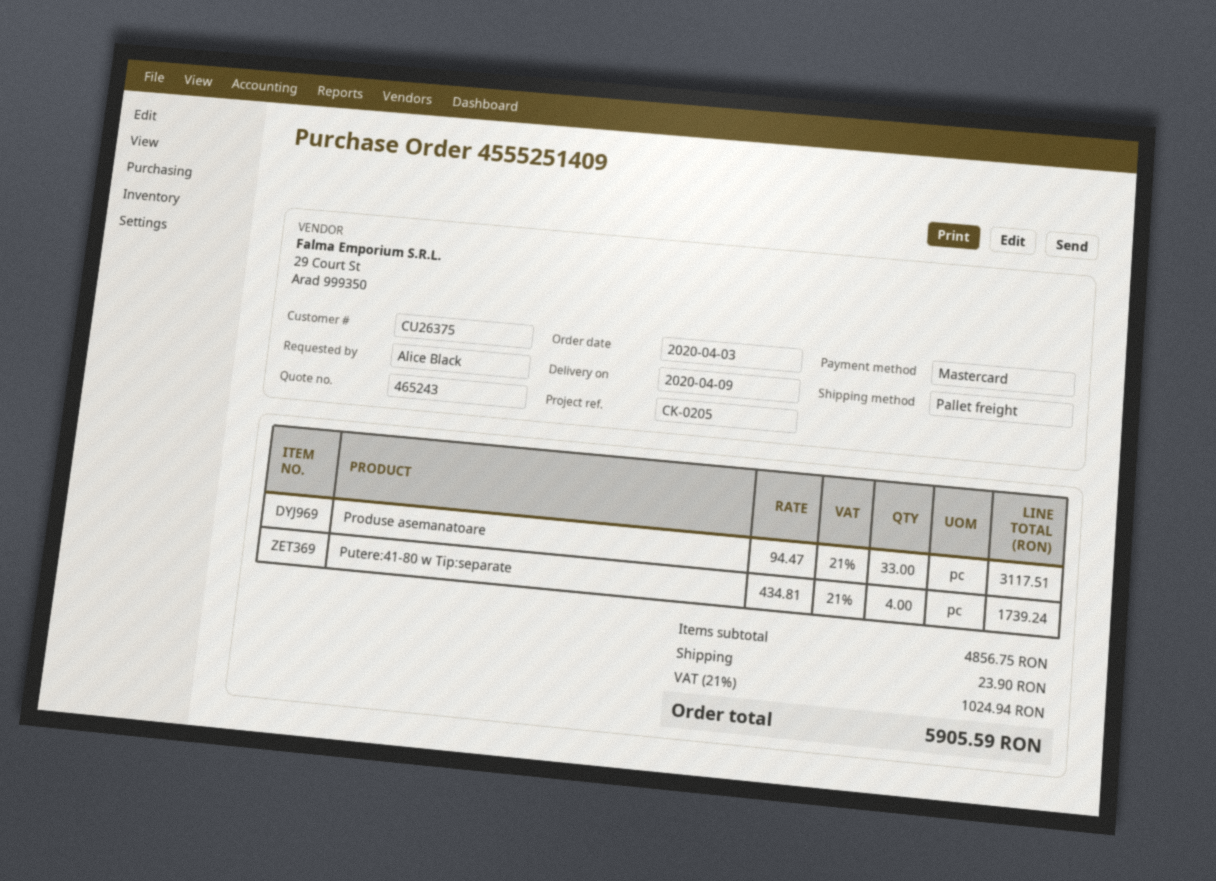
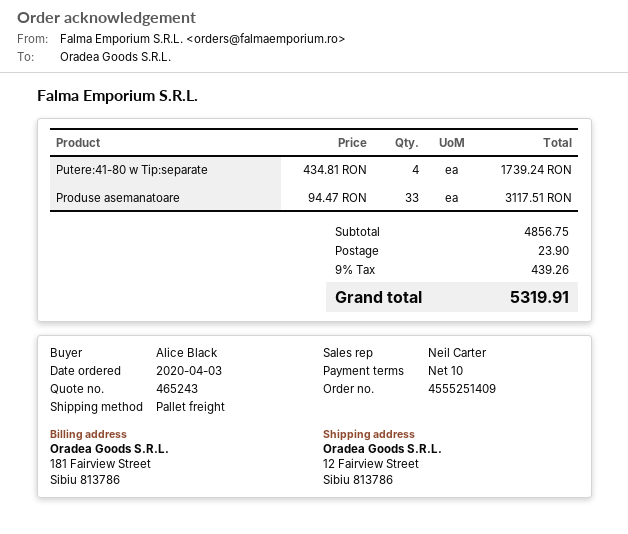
tax: 21% = 1024.94 -> 9% = 439.26
total: 5905.59 -> 5319.91

